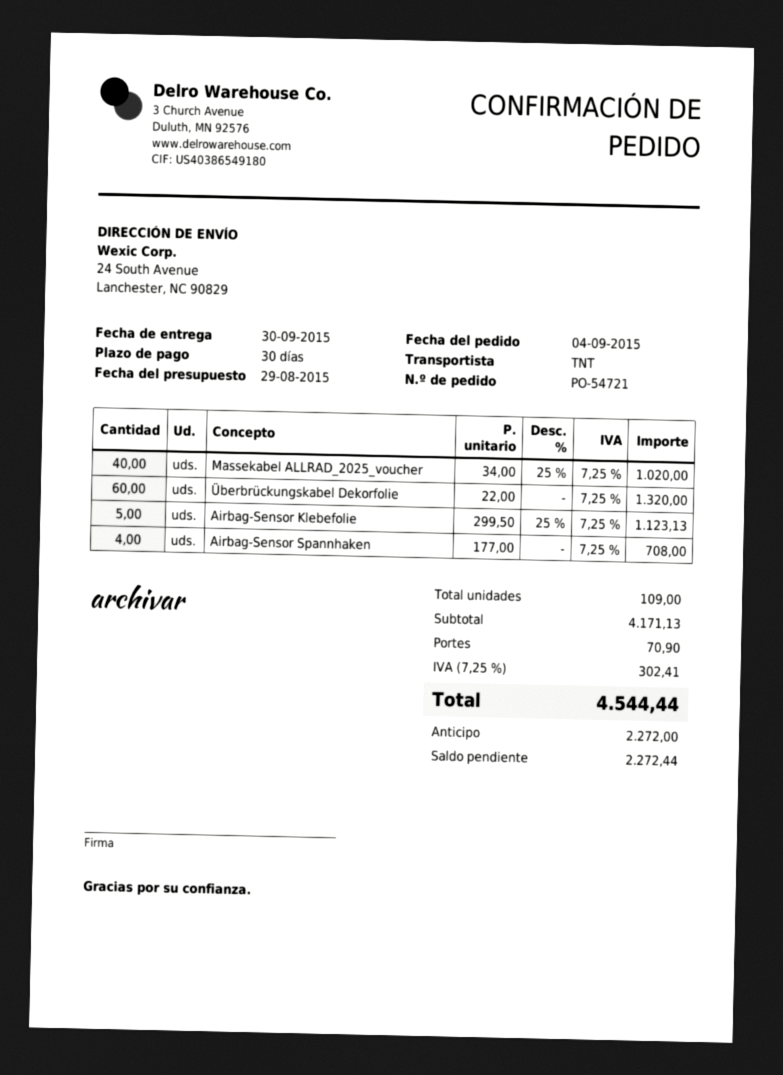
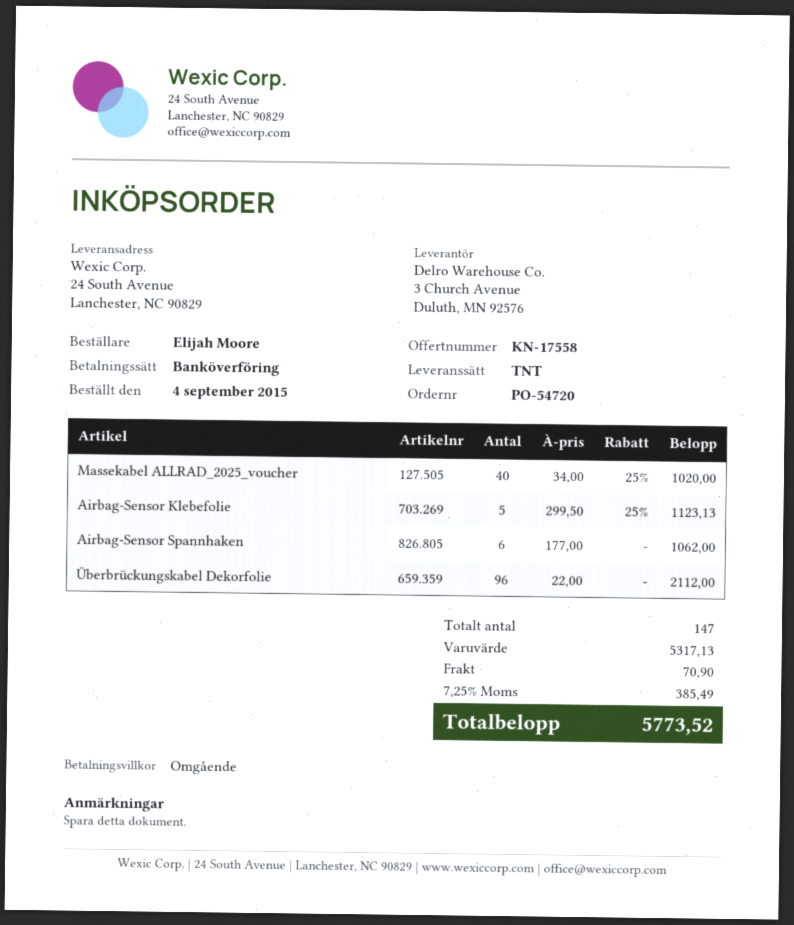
order number: PO-54721 -> PO-54720
payment terms: 30 days -> on receipt
Überbrückungskabel Dekorfolie: 60 x 22.00 = 1320.00 -> 96 x 22.00 = 2112.00
Airbag-Sensor Spannhaken: 4 x 177.00 = 708.00 -> 6 x 177.00 = 1062.00
total quantity: 109 -> 147
subtotal: 4171.13 -> 5317.13
tax: 7.25% = 302.41 -> 7.25% = 385.49
total: 4544.44 -> 5773.52

